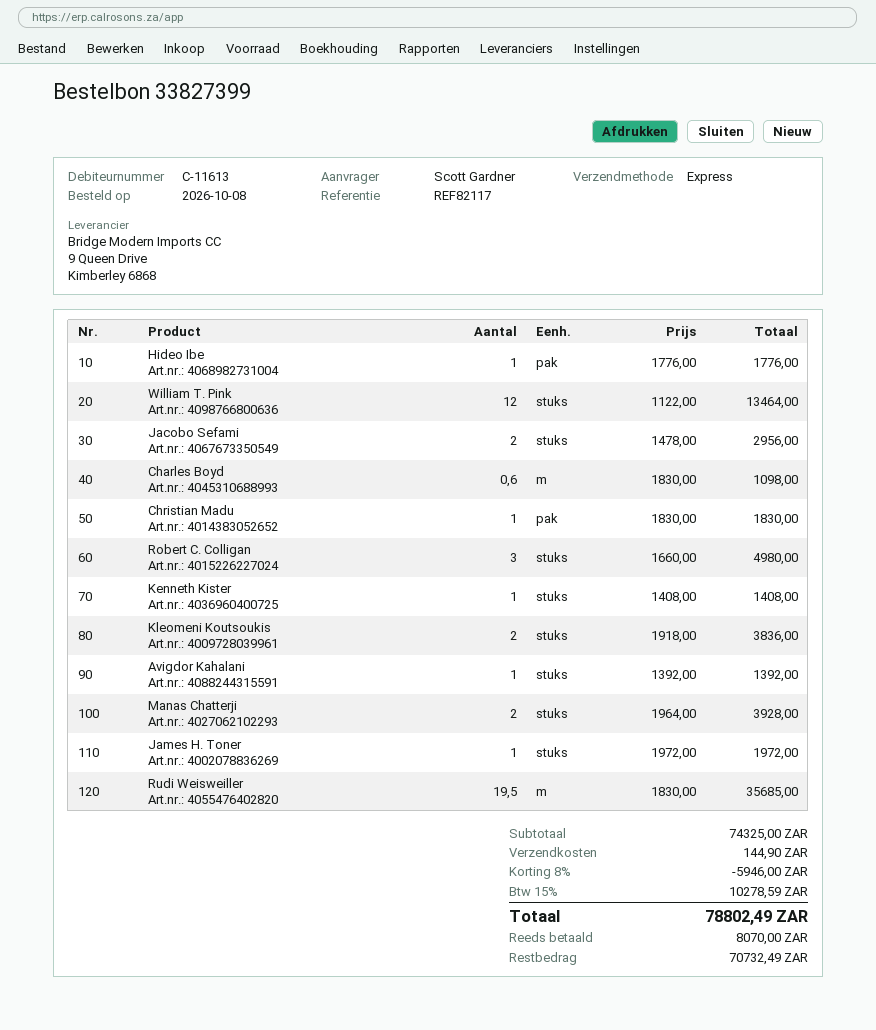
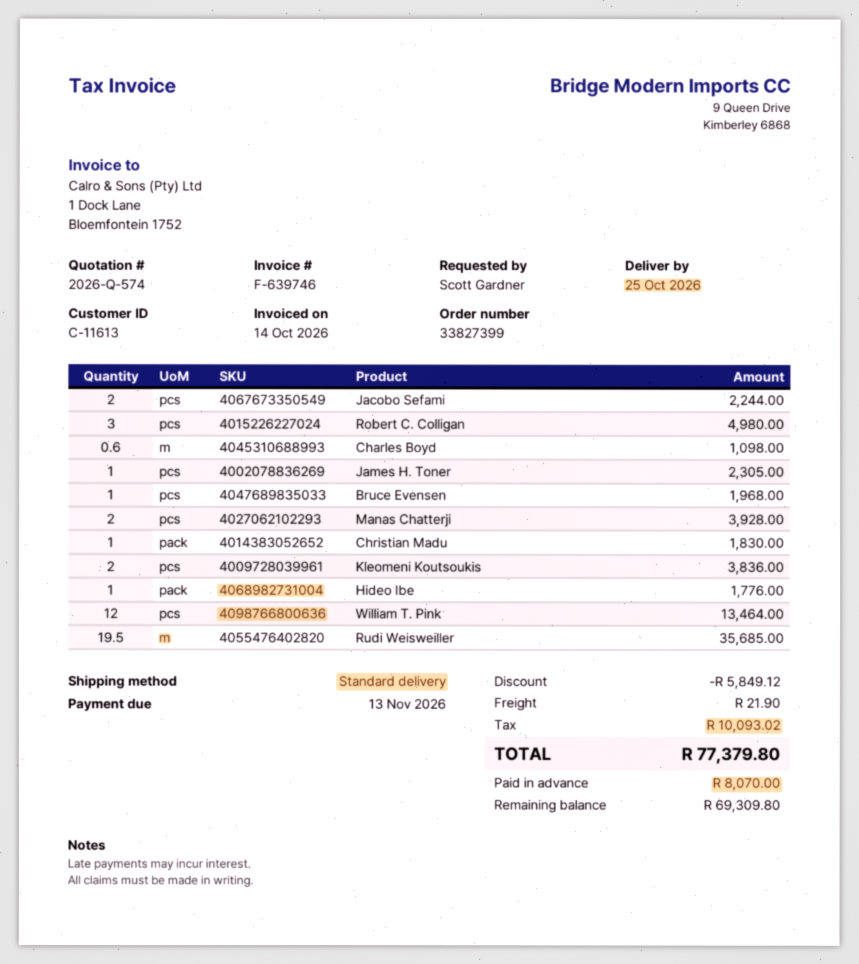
shipping method: express -> standard
Jacobo Sefami: 2 for 2956.00 -> 2 for 2244.00
Kenneth Kister: 1 for 1408.00 -> none
Avigdor Kahalani: 1 for 1392.00 -> none
James H. Toner: 1 for 1972.00 -> 1 for 2305.00
Bruce Evensen: none -> 1 for 1968.00
discount: 5946.00 -> 5849.12
shipping: 144.90 -> 21.90
tax: 10278.59 -> 10093.02
total: 78802.49 -> 77379.80
balance: 70732.49 -> 69309.80

